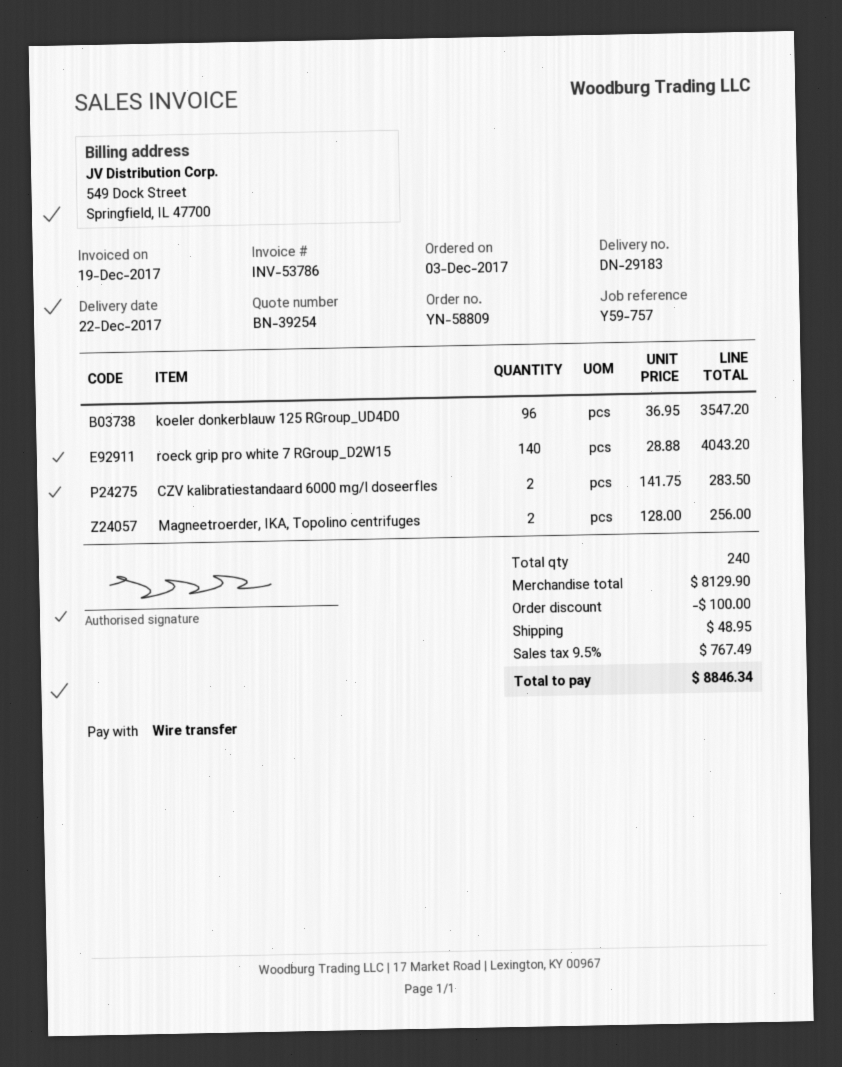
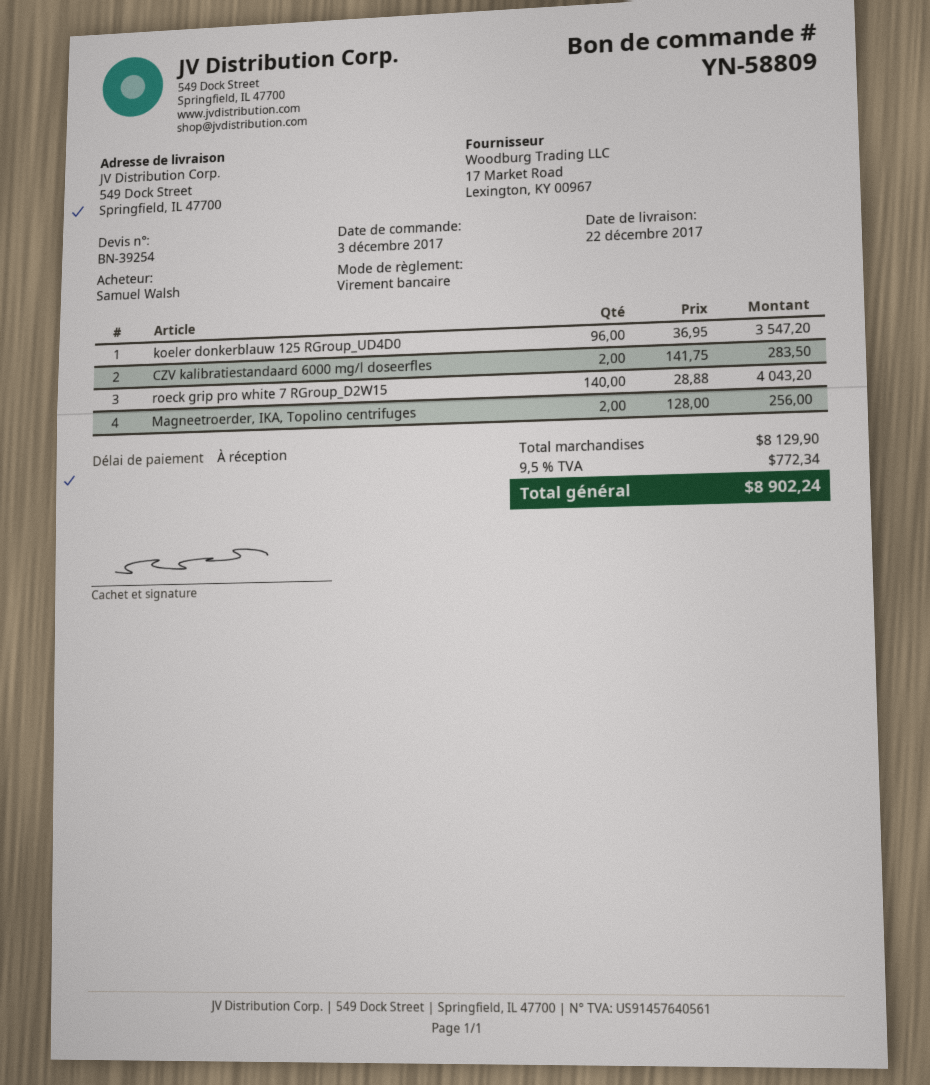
discount: 100.00 -> none
shipping: 48.95 -> none
tax: 9.5% = 767.49 -> 9.5% = 772.34
total: 8846.34 -> 8902.24

